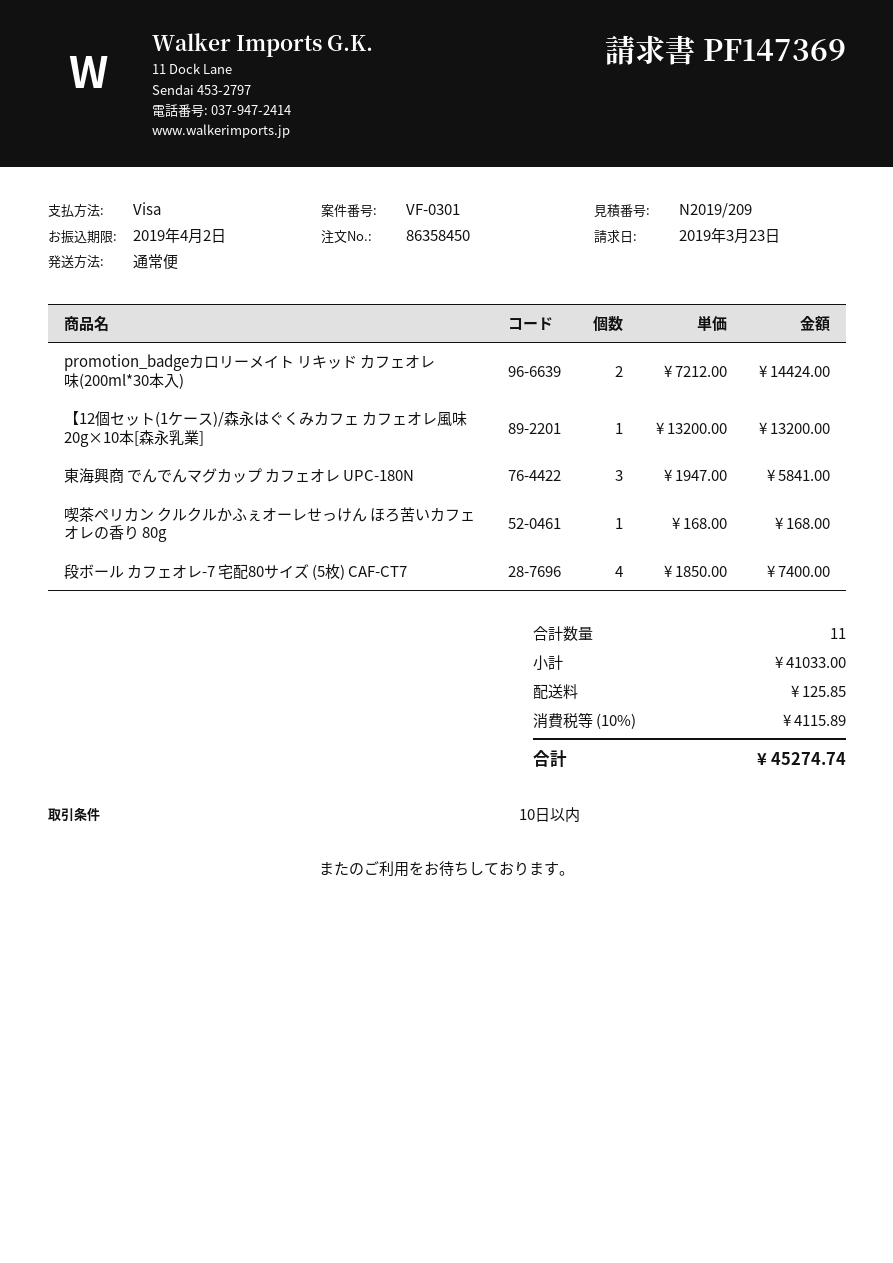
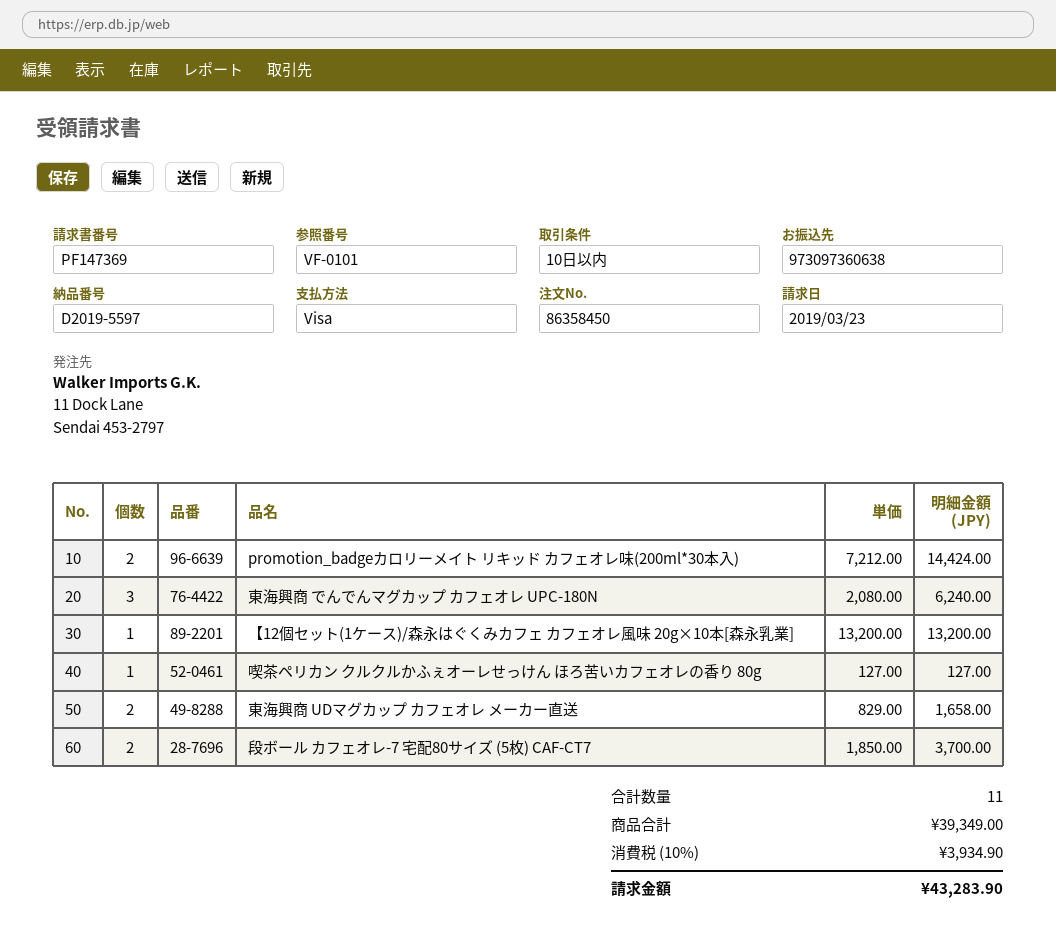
reference: VF-0301 -> VF-0101
東海興商 でんでんマグカップ カフェオレ UPC-180N: 3 x 1947.00 = 5841.00 -> 3 x 2080.00 = 6240.00
喫茶ペリカン クルクルかふぇオーレせっけん ほろ苦いカフェオレの香り 80g: 1 x 168.00 = 168.00 -> 1 x 127.00 = 127.00
段ボール カフェオレ-7 宅配80サイズ (5枚) CAF-CT7: 4 x 1850.00 = 7400.00 -> 2 x 1850.00 = 3700.00
東海興商 UDマグカップ カフェオレ メーカー直送: none -> 2 x 829.00 = 1658.00
subtotal: 41033.00 -> 39349.00
shipping: 125.85 -> none
tax: 10% = 4115.89 -> 10% = 3934.90
total: 45274.74 -> 43283.90

